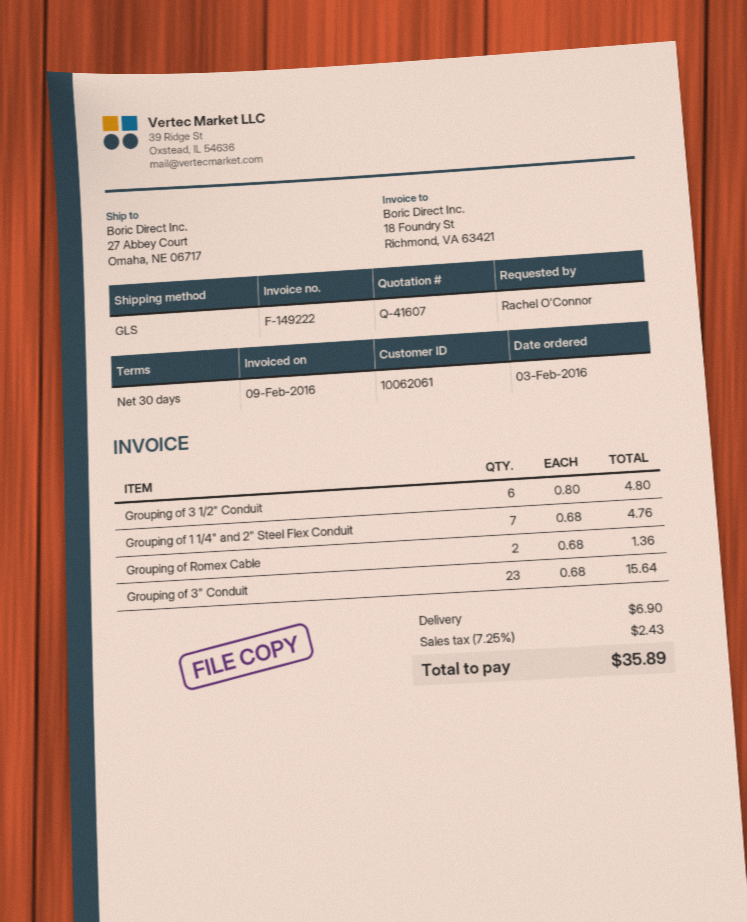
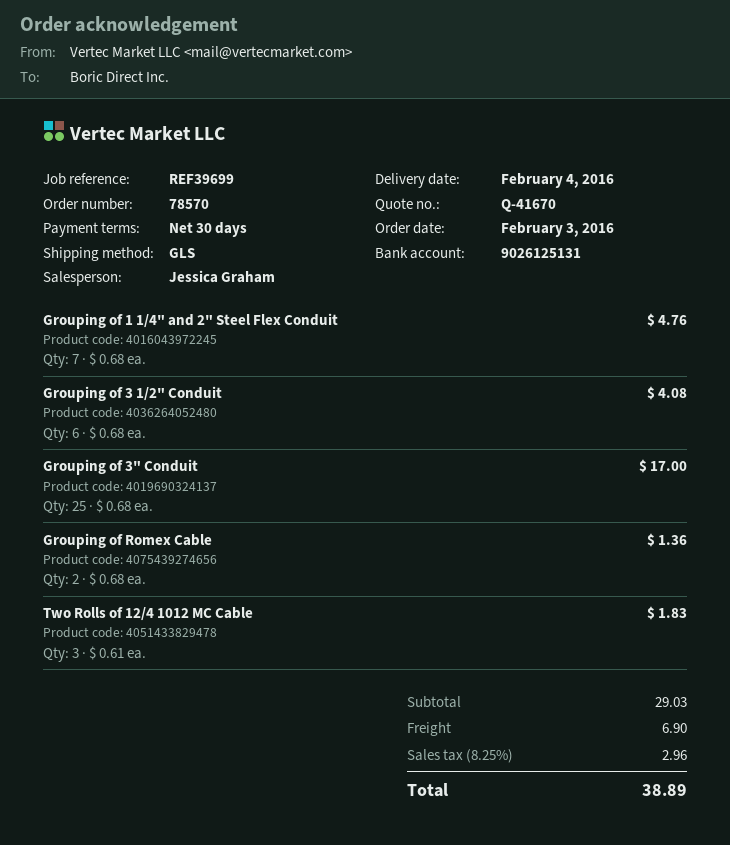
quote number: Q-41607 -> Q-41670
Grouping of 3 1/2" Conduit: 6 x 0.80 = 4.80 -> 6 x 0.68 = 4.08
Grouping of 3" Conduit: 23 x 0.68 = 15.64 -> 25 x 0.68 = 17.00
Two Rolls of 12/4 1012 MC Cable: none -> 3 x 0.61 = 1.83
tax: 7.25% = 2.43 -> 8.25% = 2.96
total: 35.89 -> 38.89

